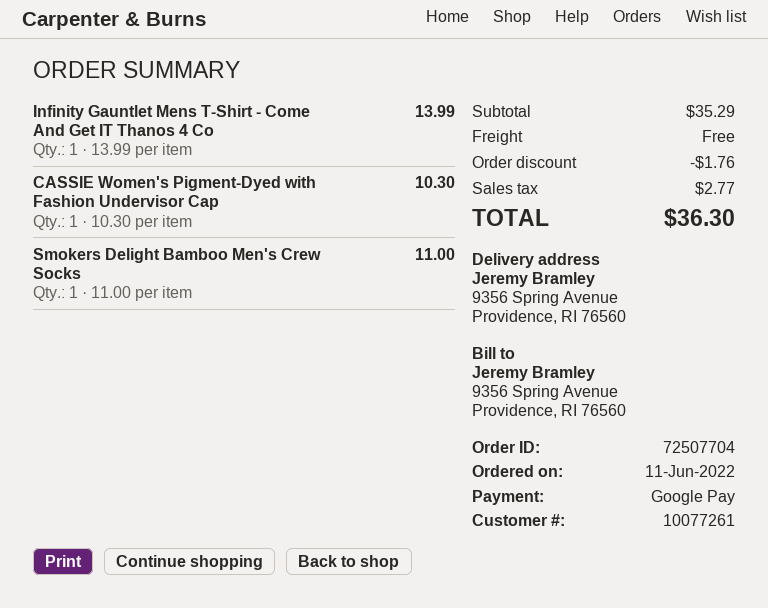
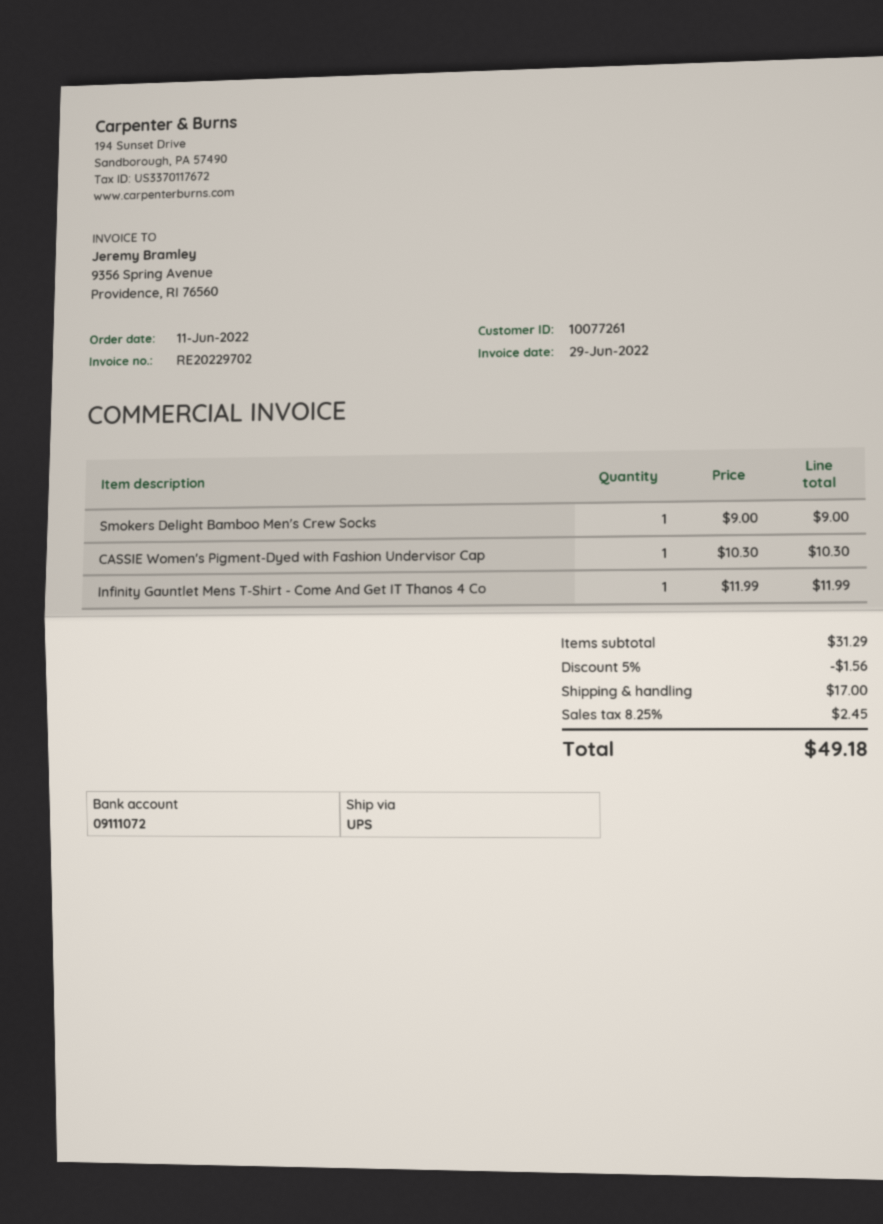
Infinity Gauntlet Mens T-Shirt - Come And Get IT Thanos 4 Co: 1 x 13.99 = 13.99 -> 1 x 11.99 = 11.99
Smokers Delight Bamboo Men's Crew Socks: 1 x 11.00 = 11.00 -> 1 x 9.00 = 9.00
subtotal: 35.29 -> 31.29
discount: 1.76 -> 1.56
shipping: 0.00 -> 17.00
tax: 2.77 -> 2.45
total: 36.30 -> 49.18

